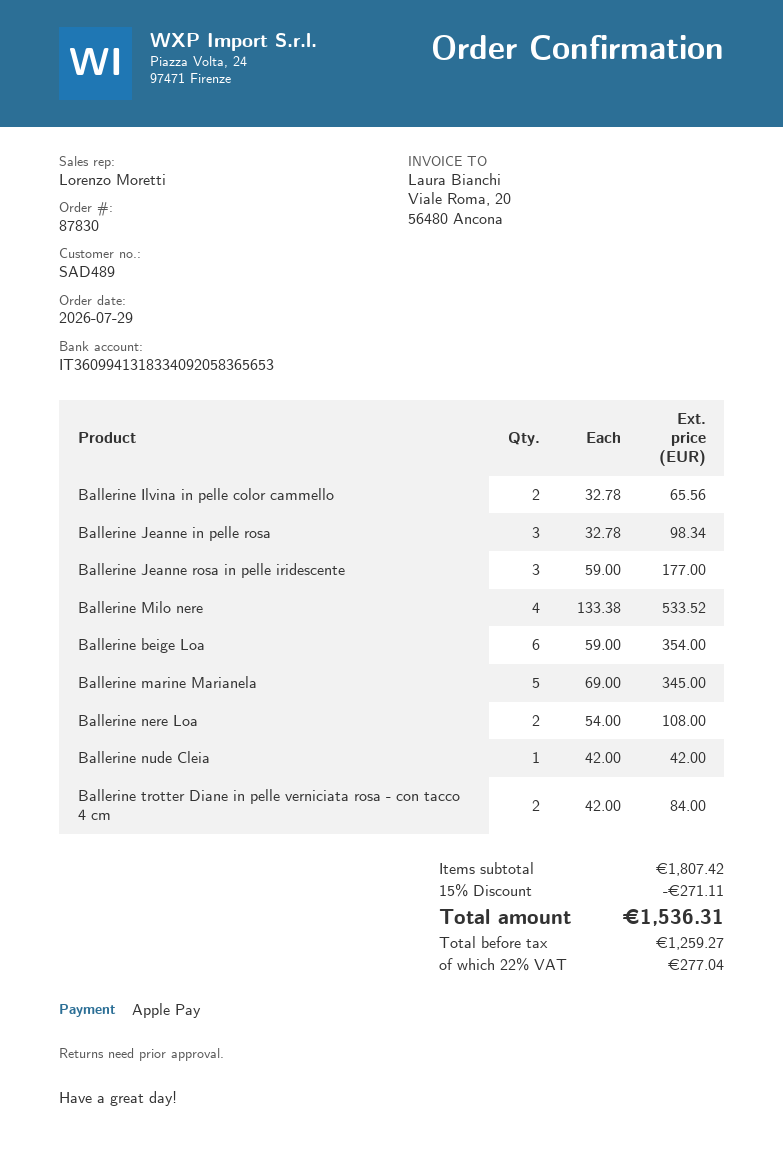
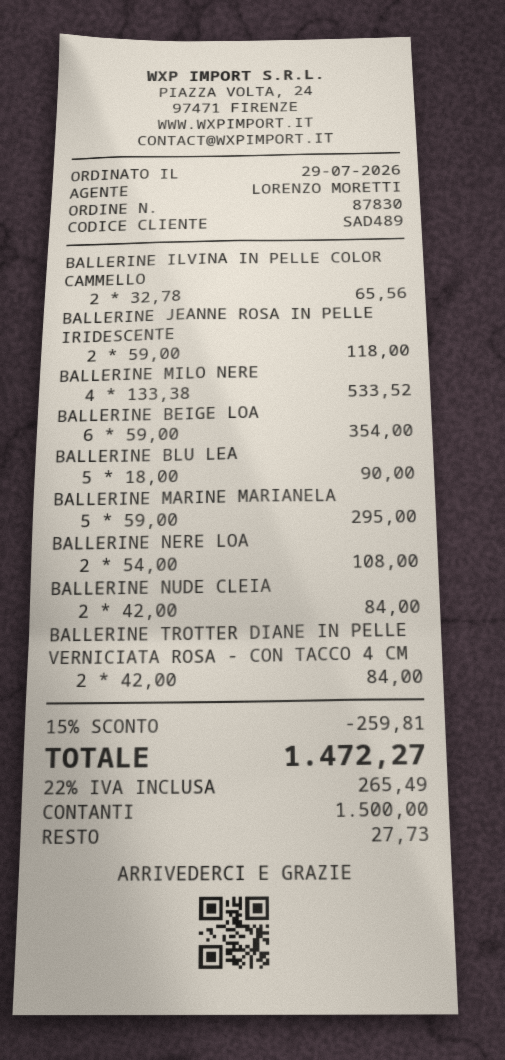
payment method: Apple Pay -> cash
Ballerine Jeanne in pelle rosa: 3 x 32.78 = 98.34 -> none
Ballerine Jeanne rosa in pelle iridescente: 3 x 59.00 = 177.00 -> 2 x 59.00 = 118.00
Ballerine marine Marianela: 5 x 69.00 = 345.00 -> 5 x 59.00 = 295.00
Ballerine nude Cleia: 1 x 42.00 = 42.00 -> 2 x 42.00 = 84.00
BALLERINE BLU LEA: none -> 5 x 18.00 = 90.00
discount: 15% = 271.11 -> 15% = 259.81
tax: 22% = 277.04 -> 22% = 265.49
total: 1536.31 -> 1472.27

